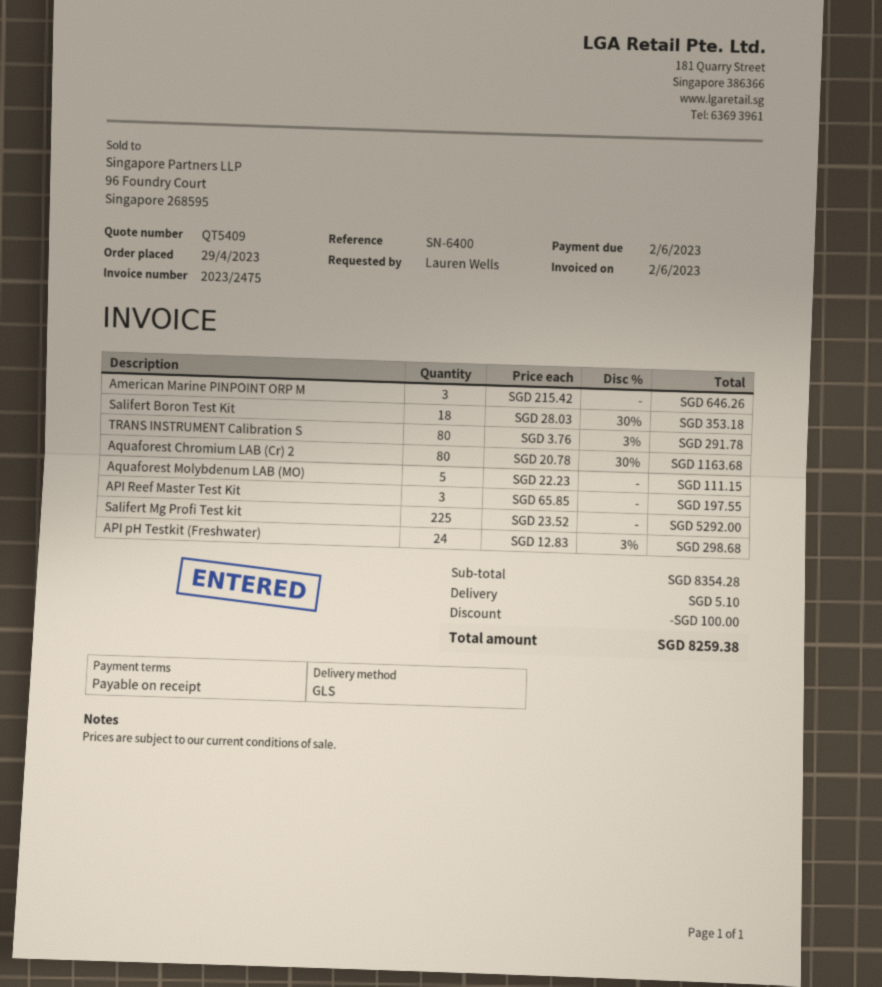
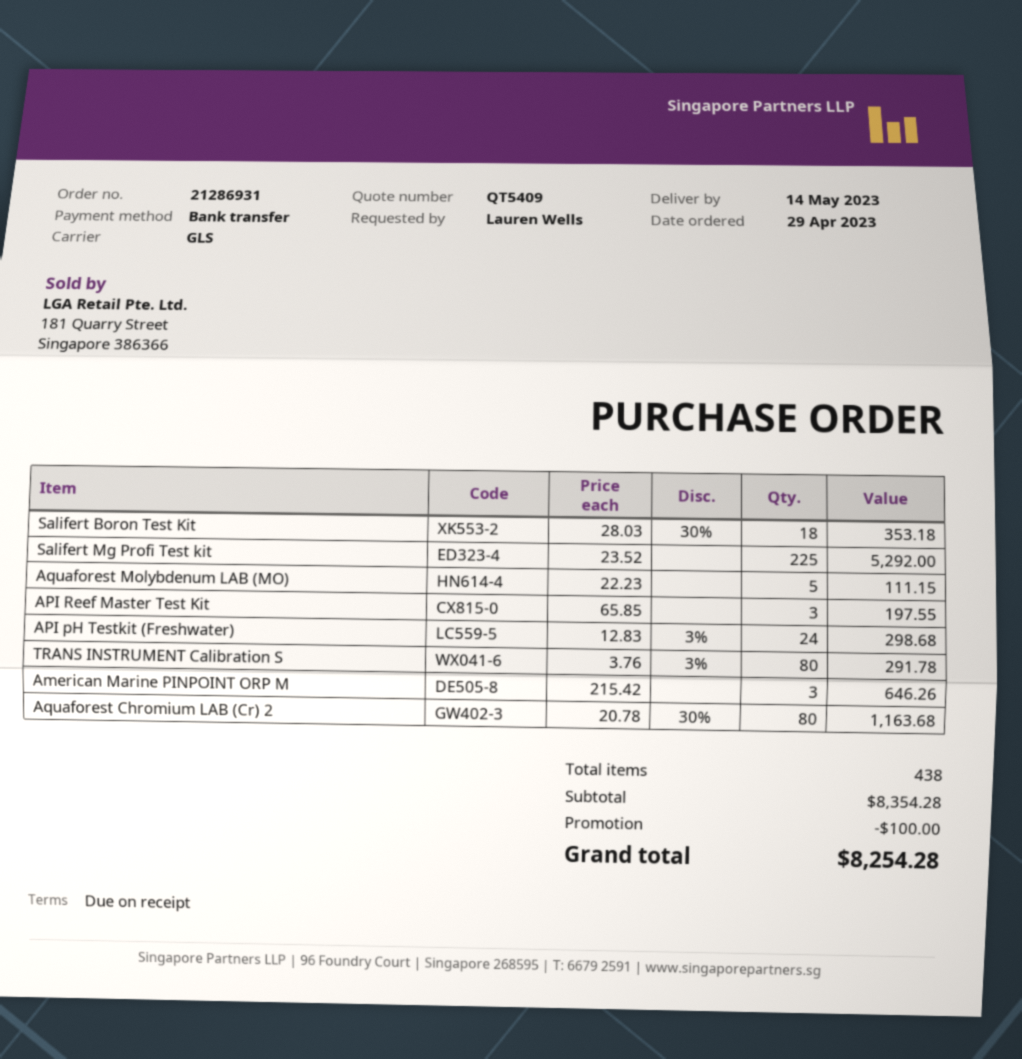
shipping: 5.10 -> none
total: 8259.38 -> 8254.28

